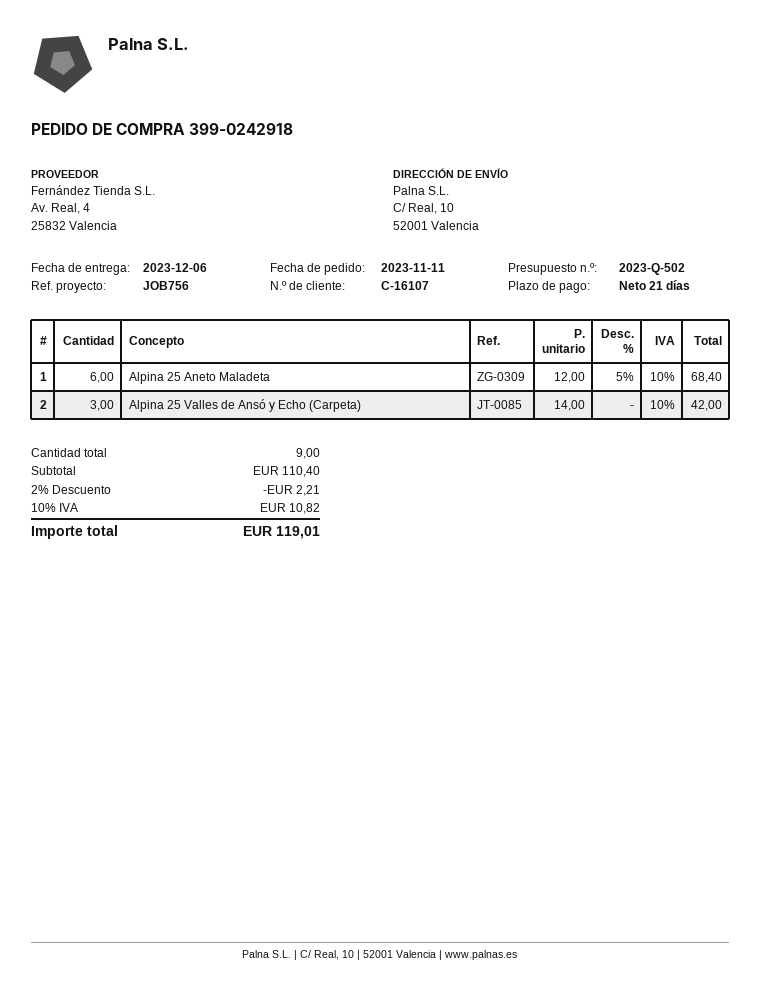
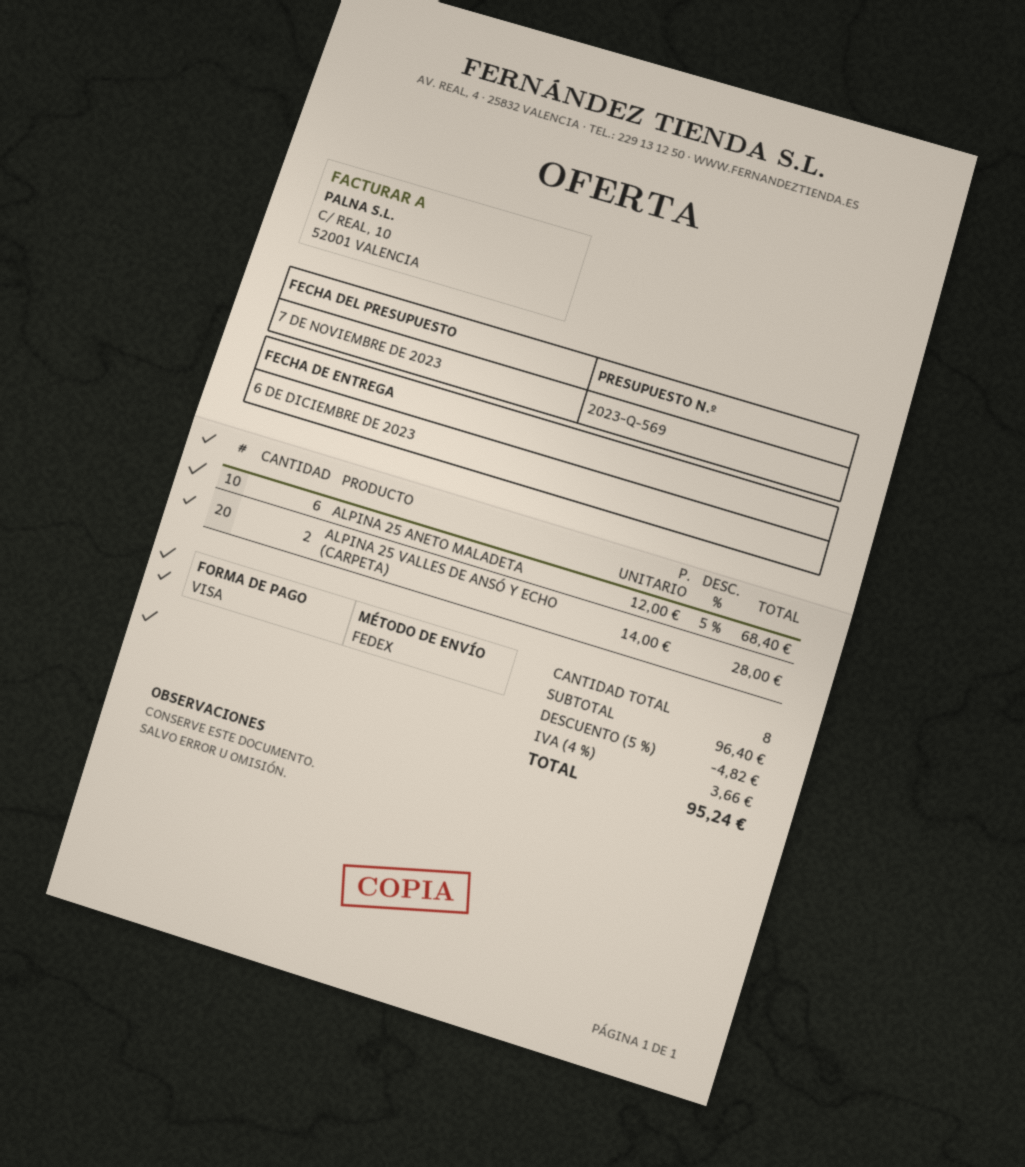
quote number: 2023-Q-502 -> 2023-Q-569
Alpina 25 Valles de Ansó y Echo (Carpeta): 3 x 14.00 = 42.00 -> 2 x 14.00 = 28.00
total quantity: 9 -> 8
subtotal: 110.40 -> 96.40
discount: 2% = 2.21 -> 5% = 4.82
tax: 10% = 10.82 -> 4% = 3.66
total: 119.01 -> 95.24

